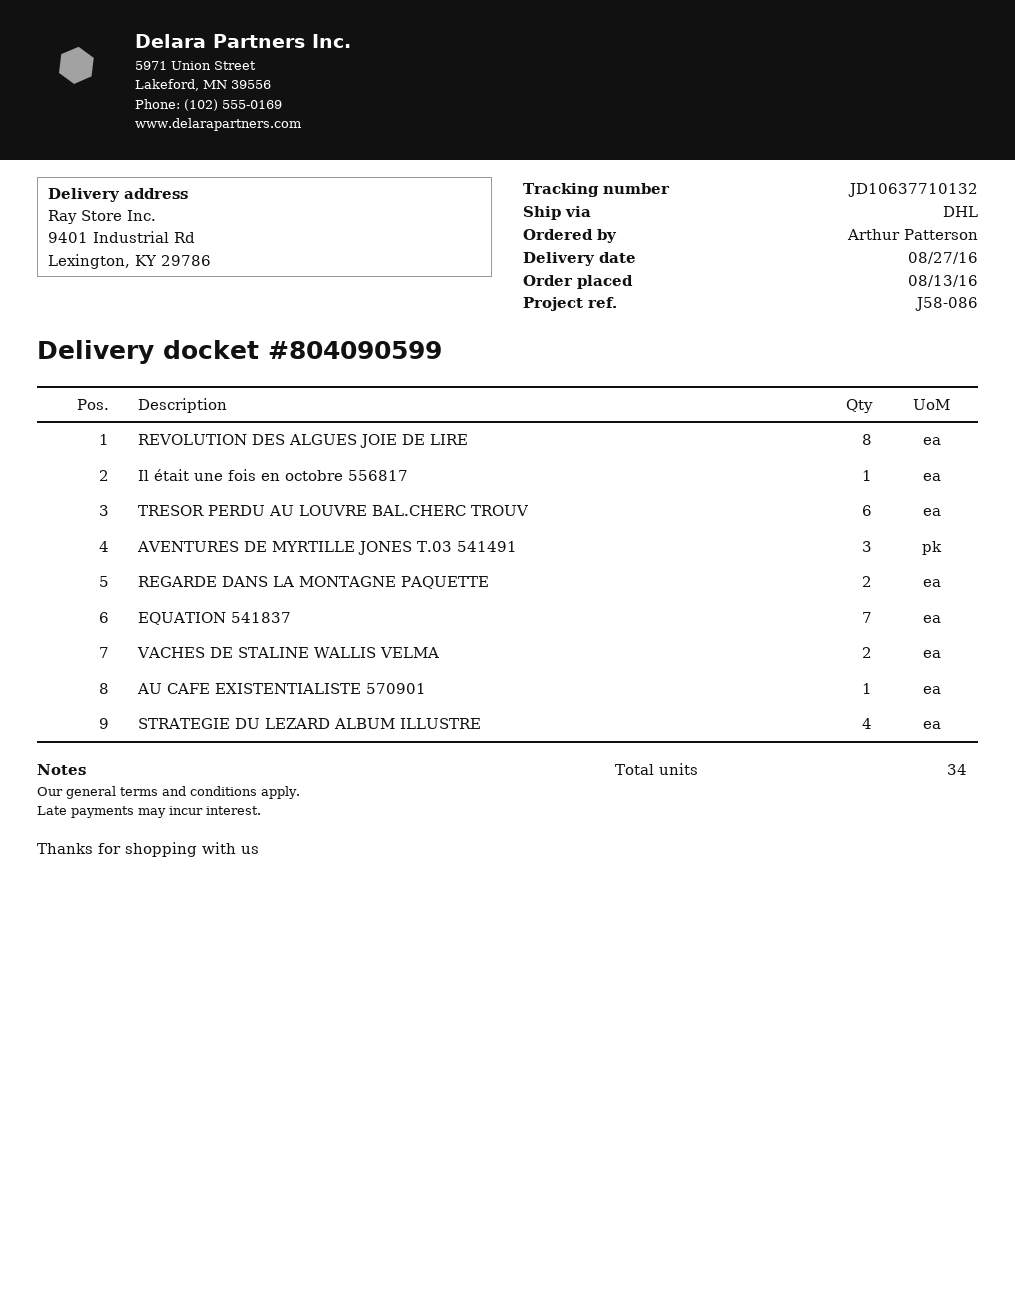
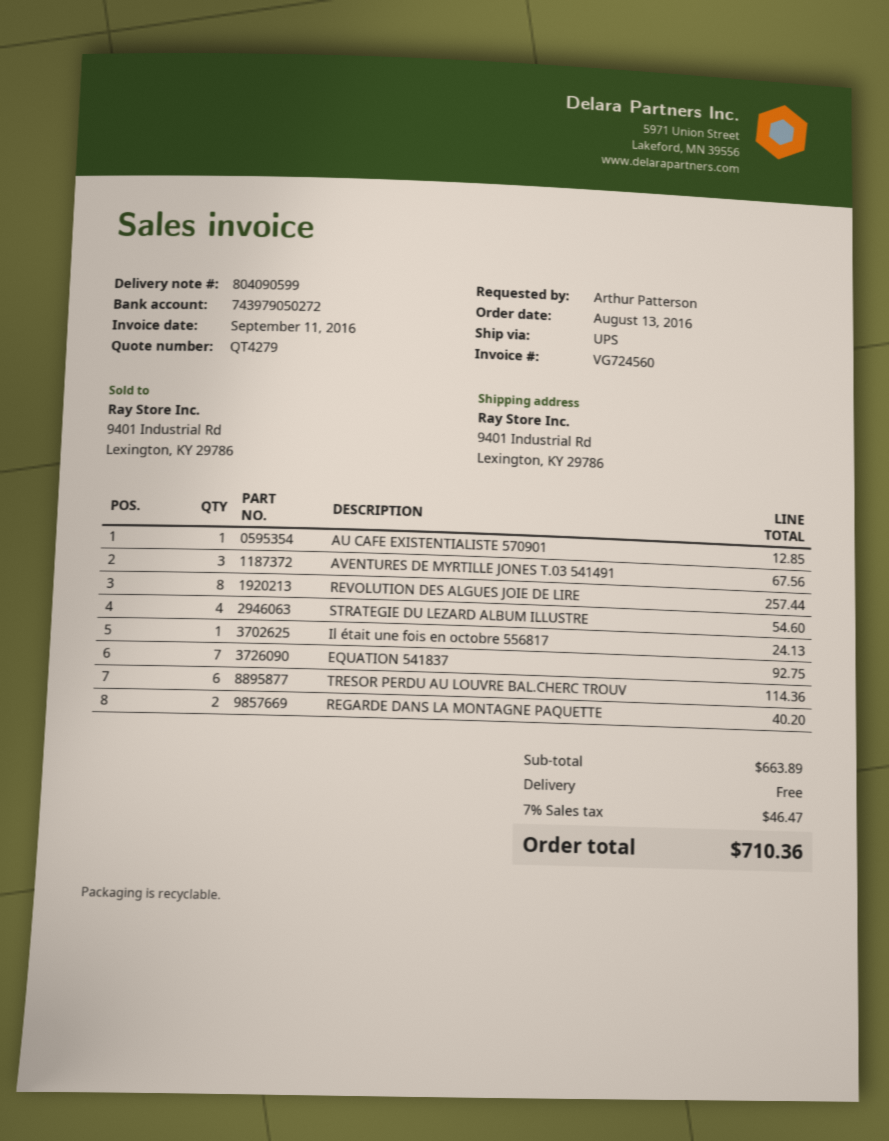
shipping method: DHL -> UPS
VACHES DE STALINE WALLIS VELMA: 2 -> none

